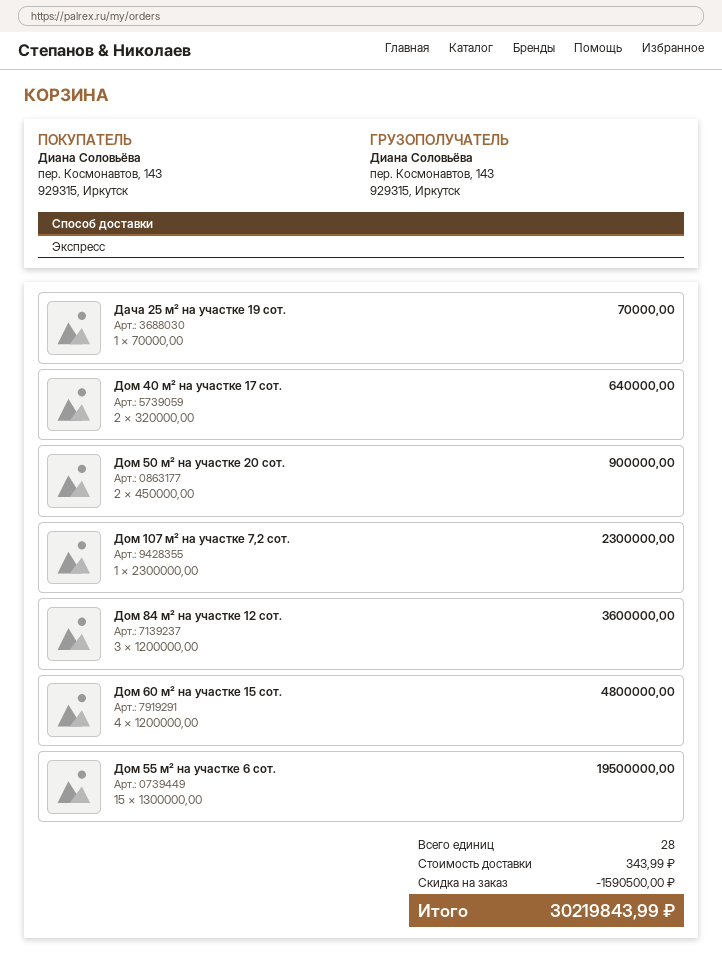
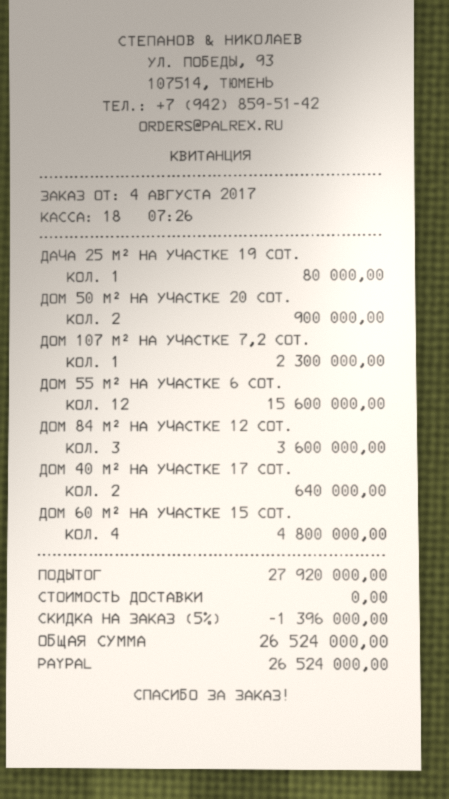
Дача 25 м² на участке 19 сот.: 1 for 70000.00 -> 1 for 80000.00
Дом 55 м² на участке 6 сот.: 15 for 19500000.00 -> 12 for 15600000.00
discount: 1590500.00 -> 1396000.00
shipping: 343.99 -> 0.00
total: 30219843.99 -> 26524000.00

